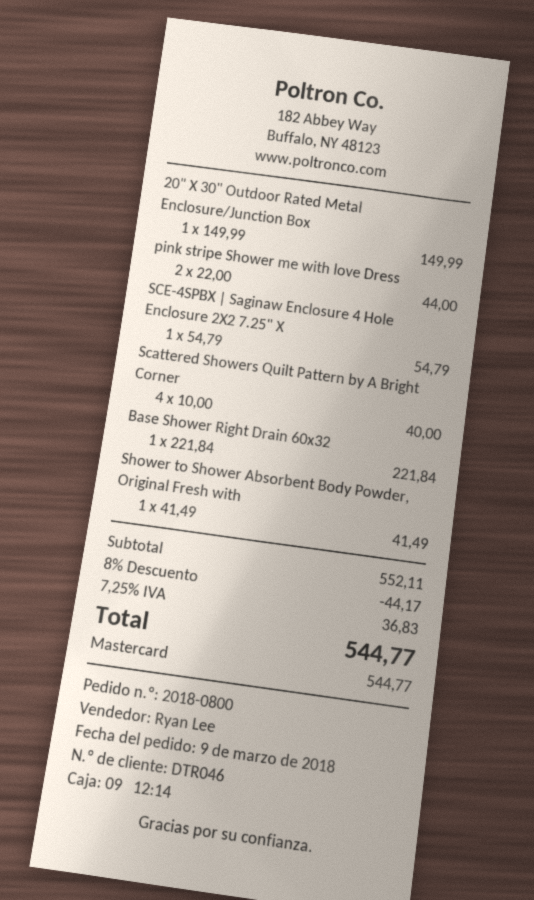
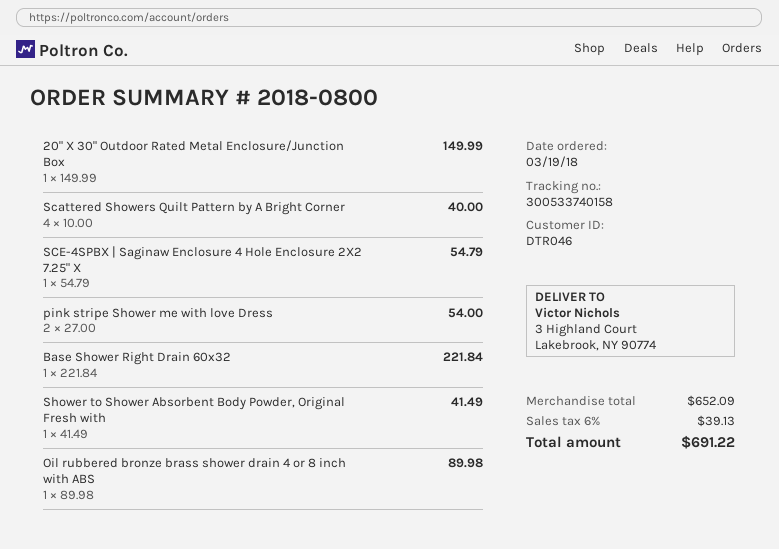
order date: 2018-03-09 -> 2018-03-19
pink stripe Shower me with love Dress: 2 x 22.00 = 44.00 -> 2 x 27.00 = 54.00
Oil rubbered bronze brass shower drain 4 or 8 inch with ABS: none -> 1 x 89.98 = 89.98
subtotal: 552.11 -> 652.09
discount: 8% = 44.17 -> none
tax: 7.25% = 36.83 -> 6% = 39.13
total: 544.77 -> 691.22

